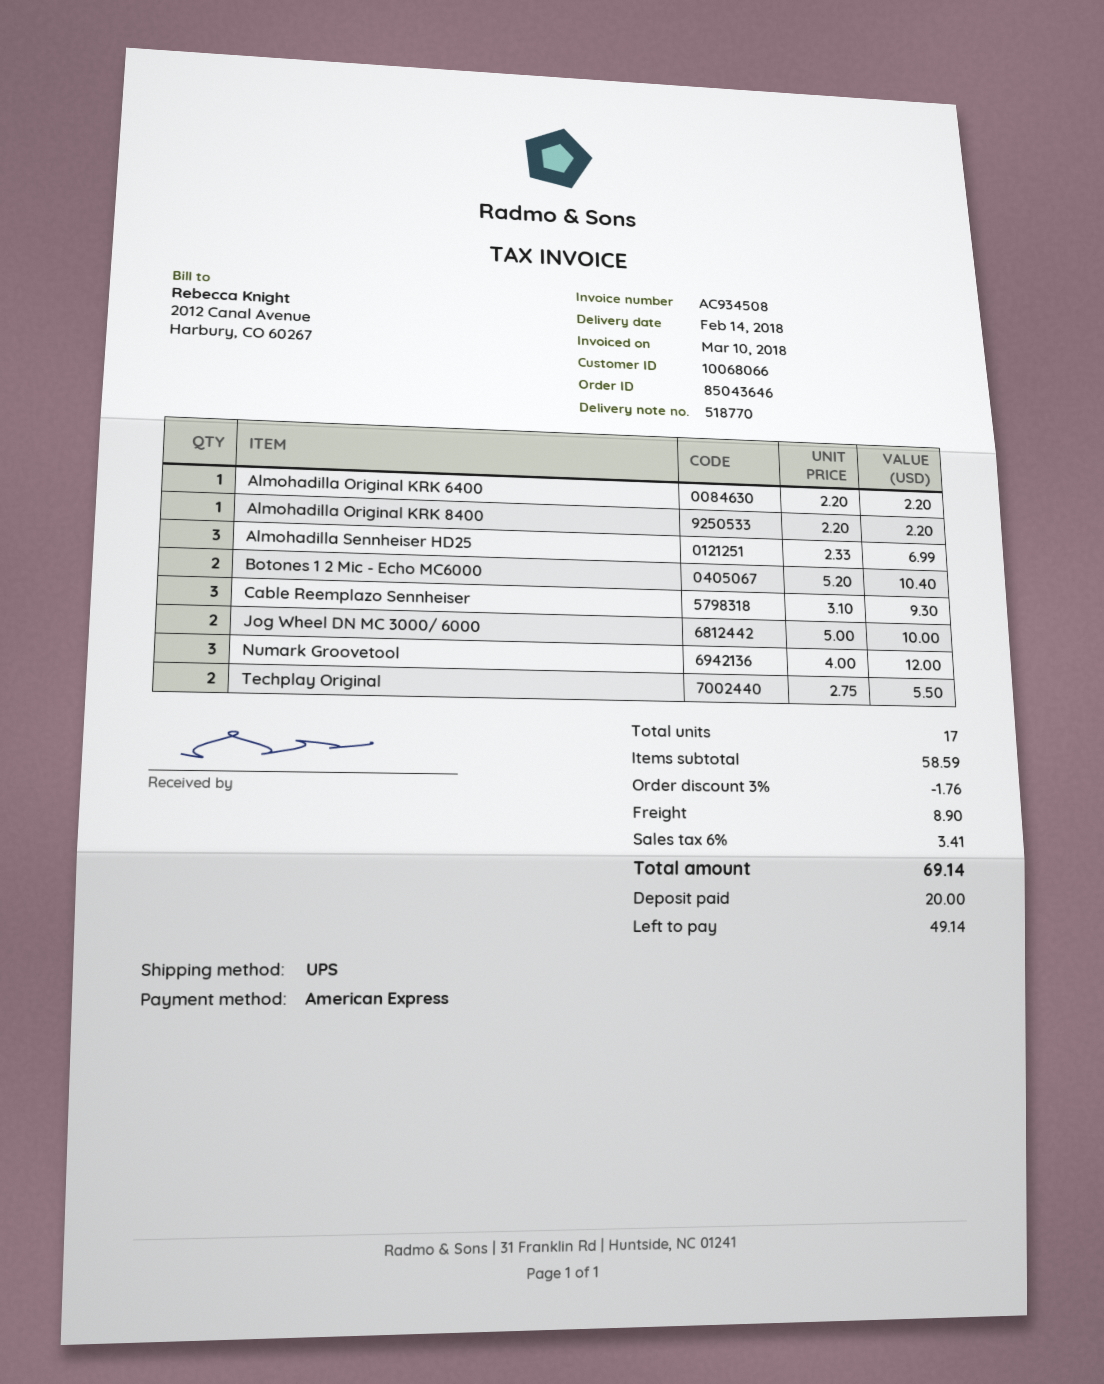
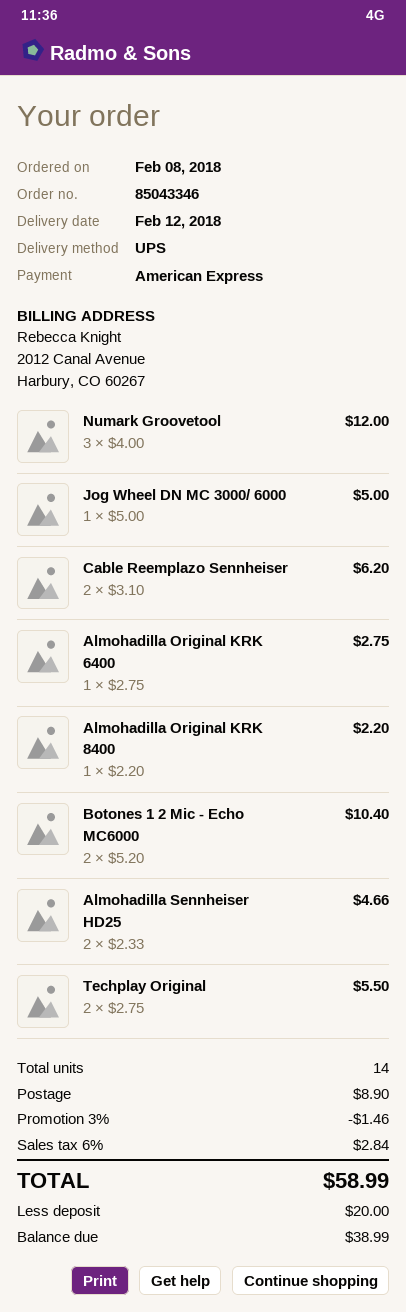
order number: 85043646 -> 85043346
delivery date: 2018-02-14 -> 2018-02-12
Almohadilla Original KRK 6400: 1 x 2.20 = 2.20 -> 1 x 2.75 = 2.75
Almohadilla Sennheiser HD25: 3 x 2.33 = 6.99 -> 2 x 2.33 = 4.66
Cable Reemplazo Sennheiser: 3 x 3.10 = 9.30 -> 2 x 3.10 = 6.20
Jog Wheel DN MC 3000/ 6000: 2 x 5.00 = 10.00 -> 1 x 5.00 = 5.00
total quantity: 17 -> 14
discount: 3% = 1.76 -> 3% = 1.46
tax: 6% = 3.41 -> 6% = 2.84
total: 69.14 -> 58.99
balance: 49.14 -> 38.99

